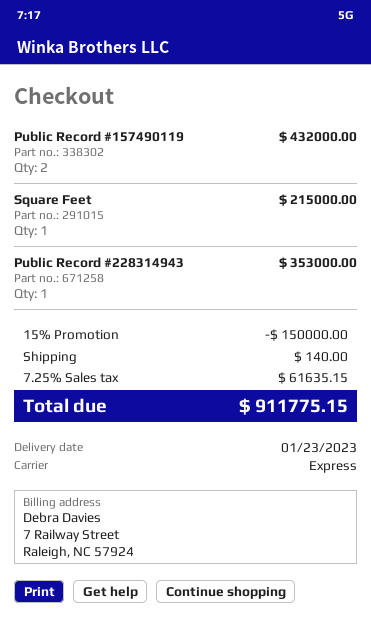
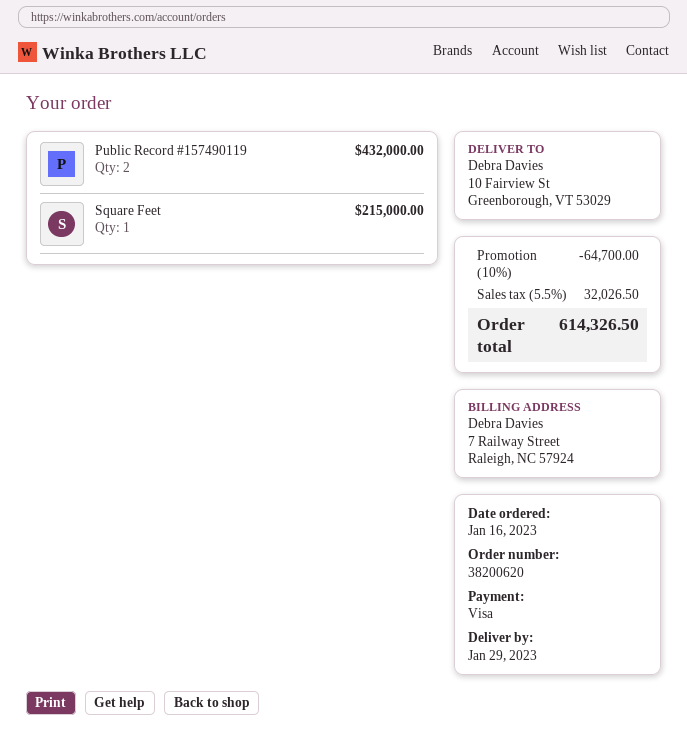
delivery date: 2023-01-23 -> 2023-01-29
Public Record #228314943: 1 for 353000.00 -> none
discount: 15% = 150000.00 -> 10% = 64700.00
shipping: 140.00 -> none
tax: 7.25% = 61635.15 -> 5.5% = 32026.50
total: 911775.15 -> 614326.50

